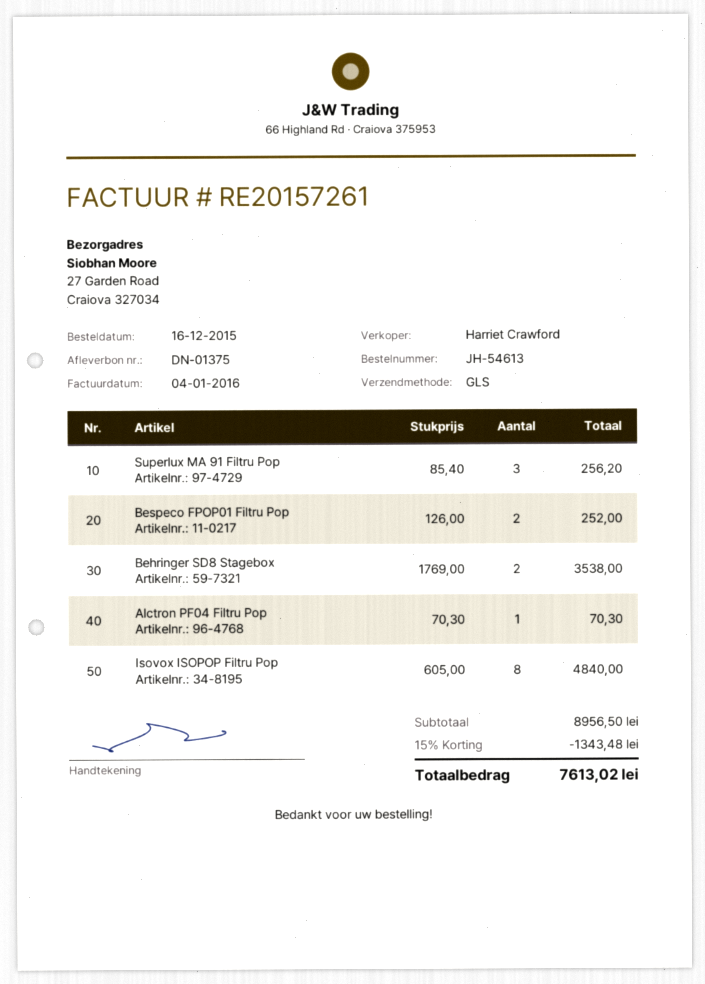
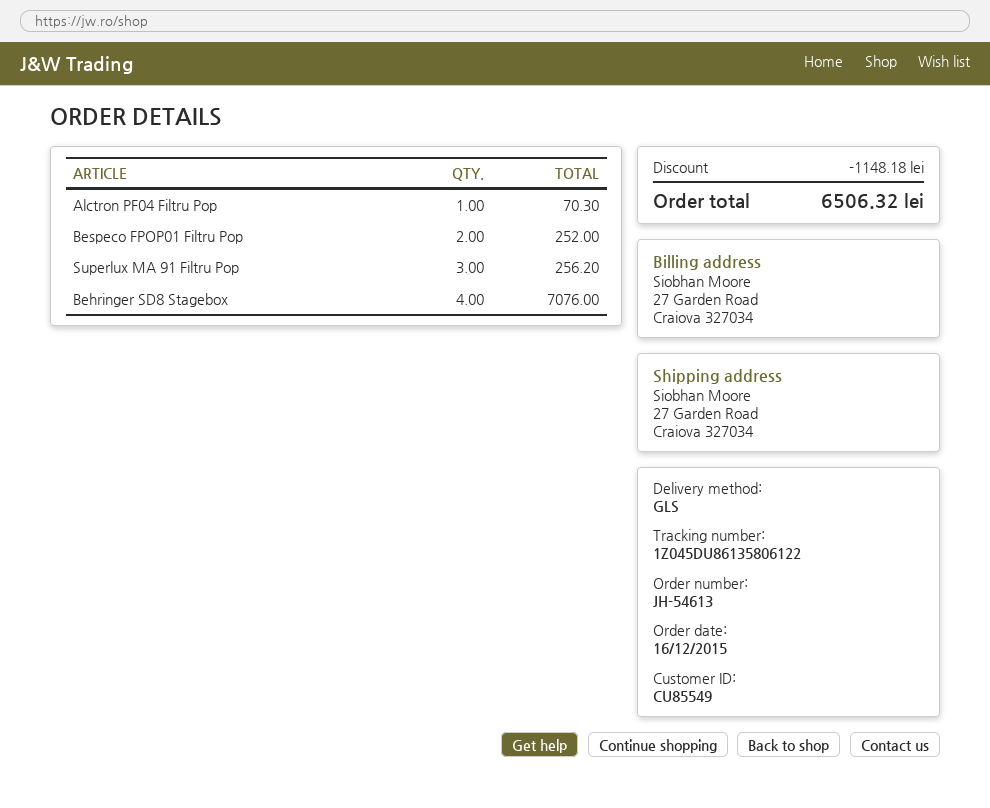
Behringer SD8 Stagebox: 2 for 3538.00 -> 4 for 7076.00
Isovox ISOPOP Filtru Pop: 8 for 4840.00 -> none
discount: 1343.48 -> 1148.18
total: 7613.02 -> 6506.32

